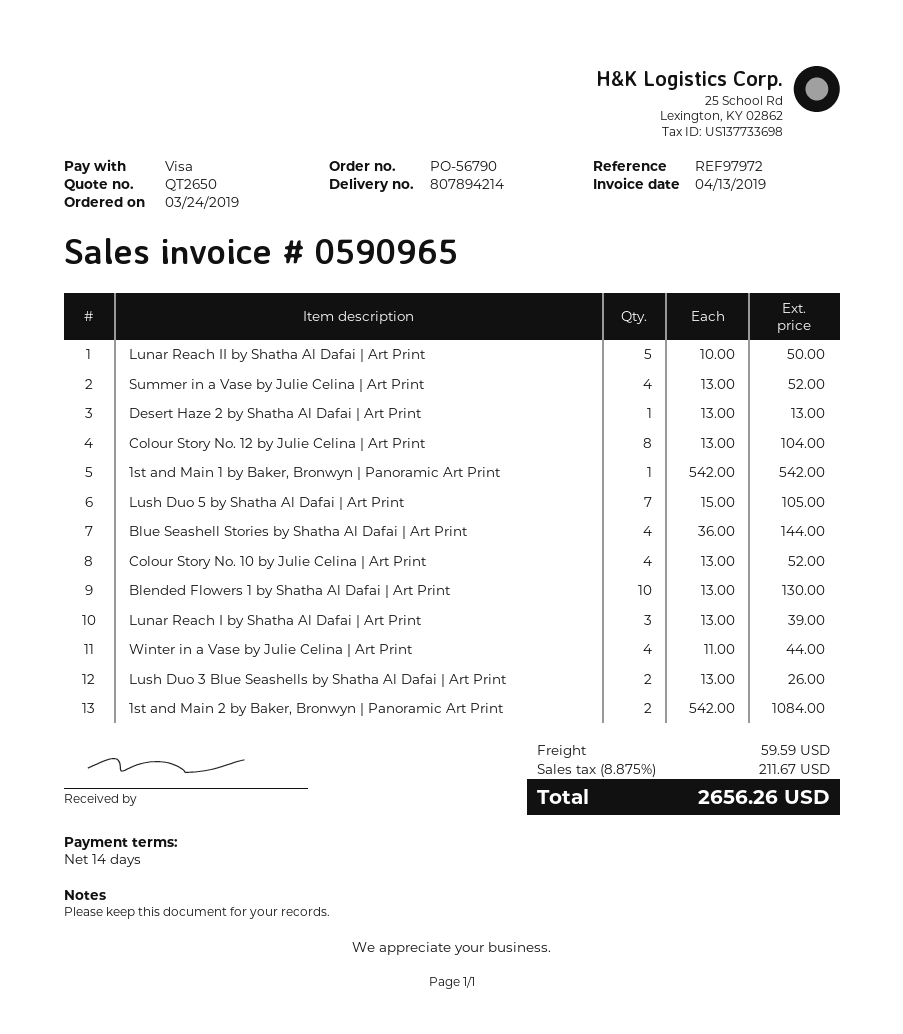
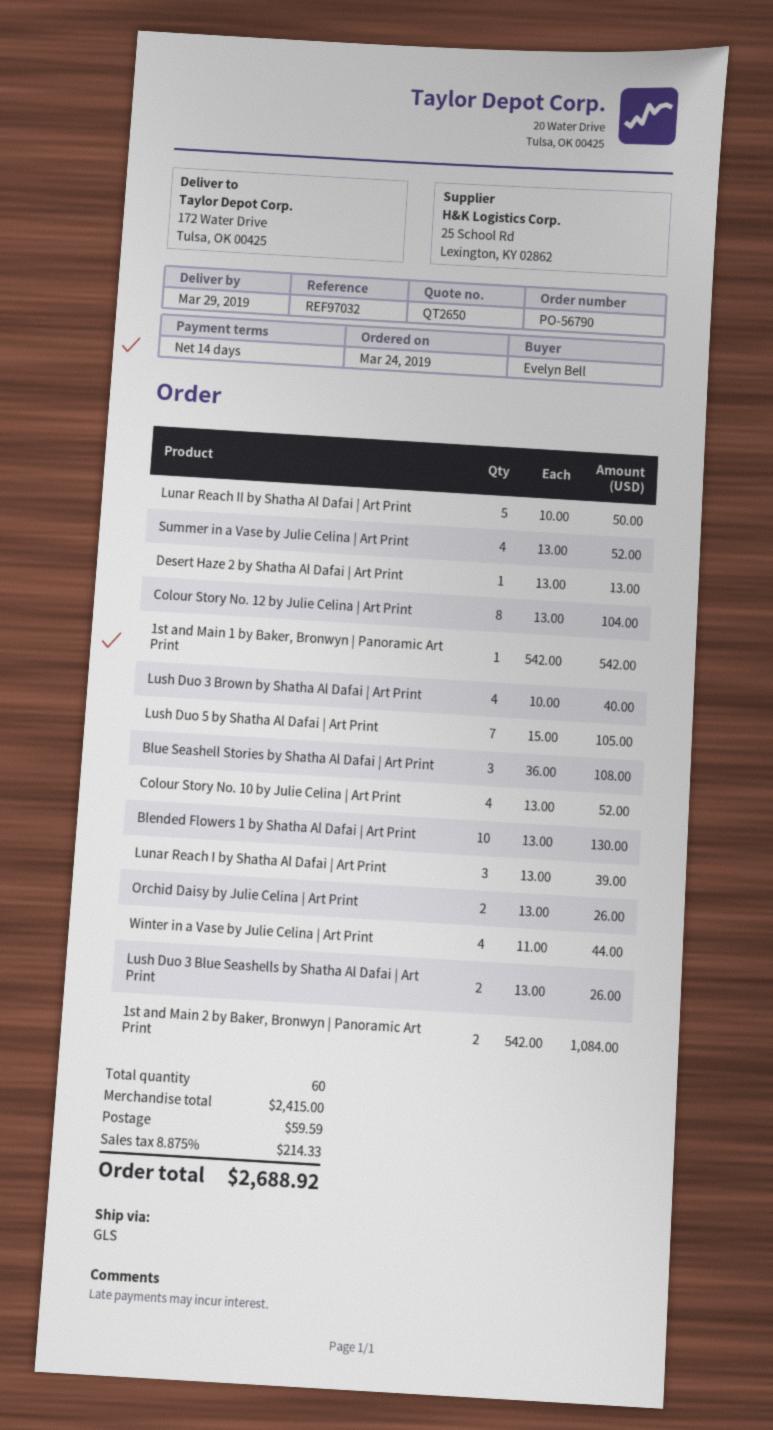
reference: REF97972 -> REF97032
Blue Seashell Stories by Shatha Al Dafai | Art Print: 4 x 36.00 = 144.00 -> 3 x 36.00 = 108.00
Lush Duo 3 Brown by Shatha Al Dafai | Art Print: none -> 4 x 10.00 = 40.00
Orchid Daisy by Julie Celina | Art Print: none -> 2 x 13.00 = 26.00
tax: 8.875% = 211.67 -> 8.875% = 214.33
total: 2656.26 -> 2688.92

